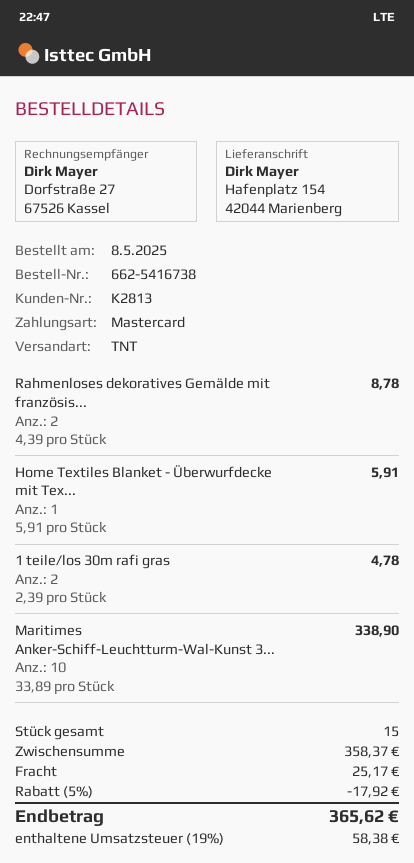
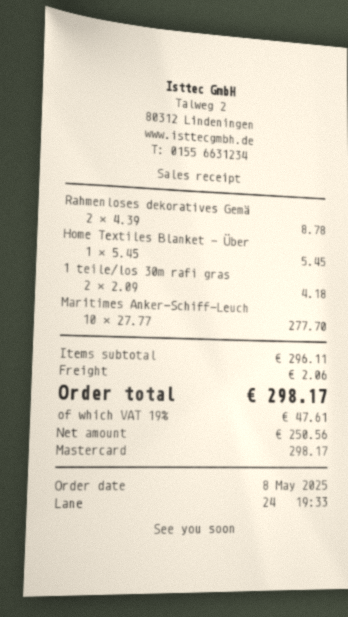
Home Textiles Blanket - Überwurfdecke mit Tex...: 1 x 5.91 = 5.91 -> 1 x 5.45 = 5.45
1 teile/los 30m rafi gras: 2 x 2.39 = 4.78 -> 2 x 2.09 = 4.18
Maritimes Anker-Schiff-Leuchtturm-Wal-Kunst 3...: 10 x 33.89 = 338.90 -> 10 x 27.77 = 277.70
subtotal: 358.37 -> 296.11
discount: 5% = 17.92 -> none
shipping: 25.17 -> 2.06
tax: 19% = 58.38 -> 19% = 47.61
total: 365.62 -> 298.17

